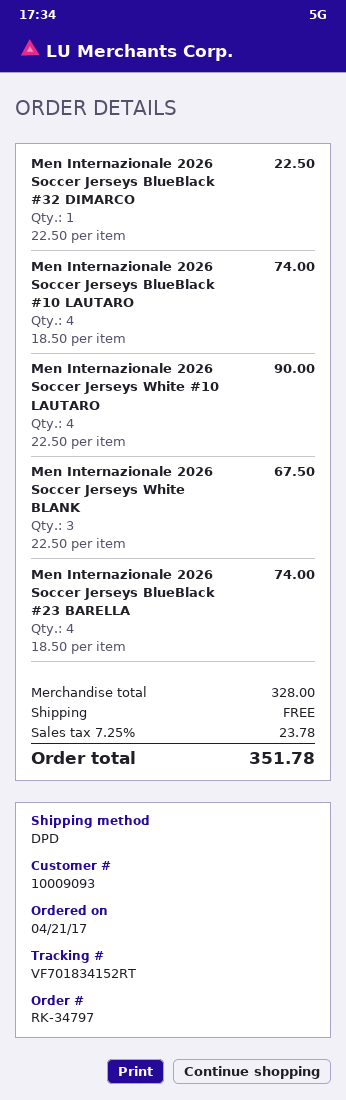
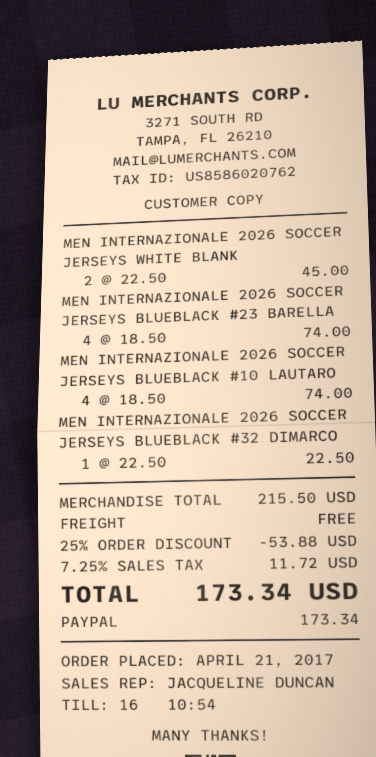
Men Internazionale 2026 Soccer Jerseys White #10 LAUTARO: 4 x 22.50 = 90.00 -> none
Men Internazionale 2026 Soccer Jerseys White BLANK: 3 x 22.50 = 67.50 -> 2 x 22.50 = 45.00
subtotal: 328.00 -> 215.50
discount: none -> 25% = 53.88
tax: 7.25% = 23.78 -> 7.25% = 11.72
total: 351.78 -> 173.34

